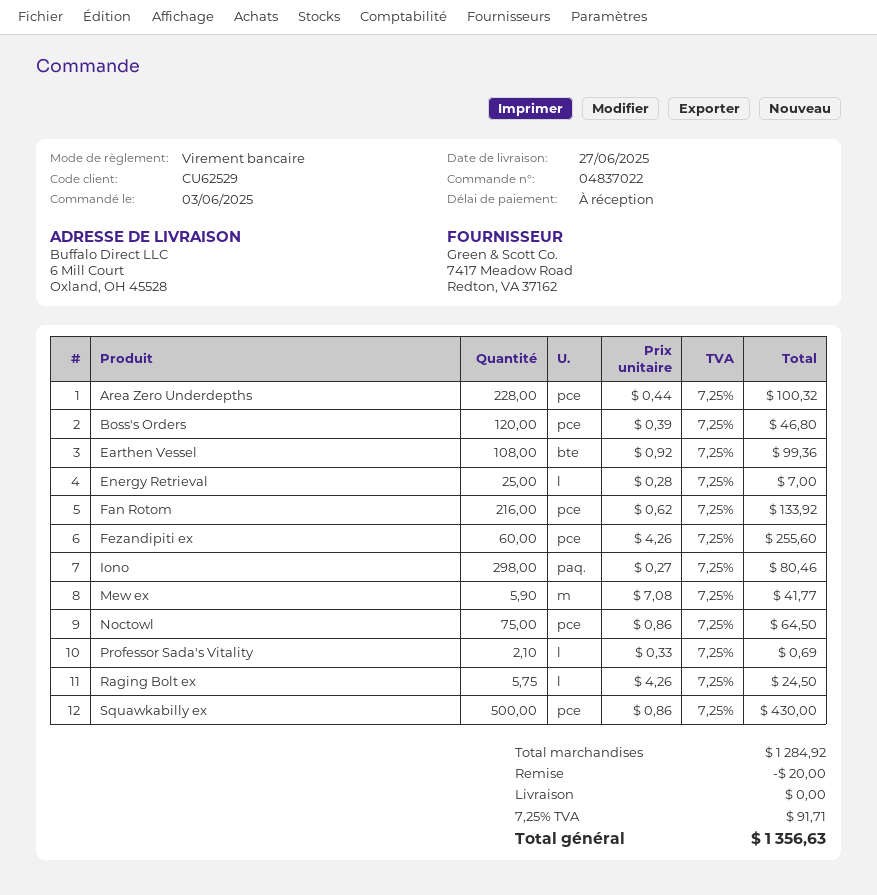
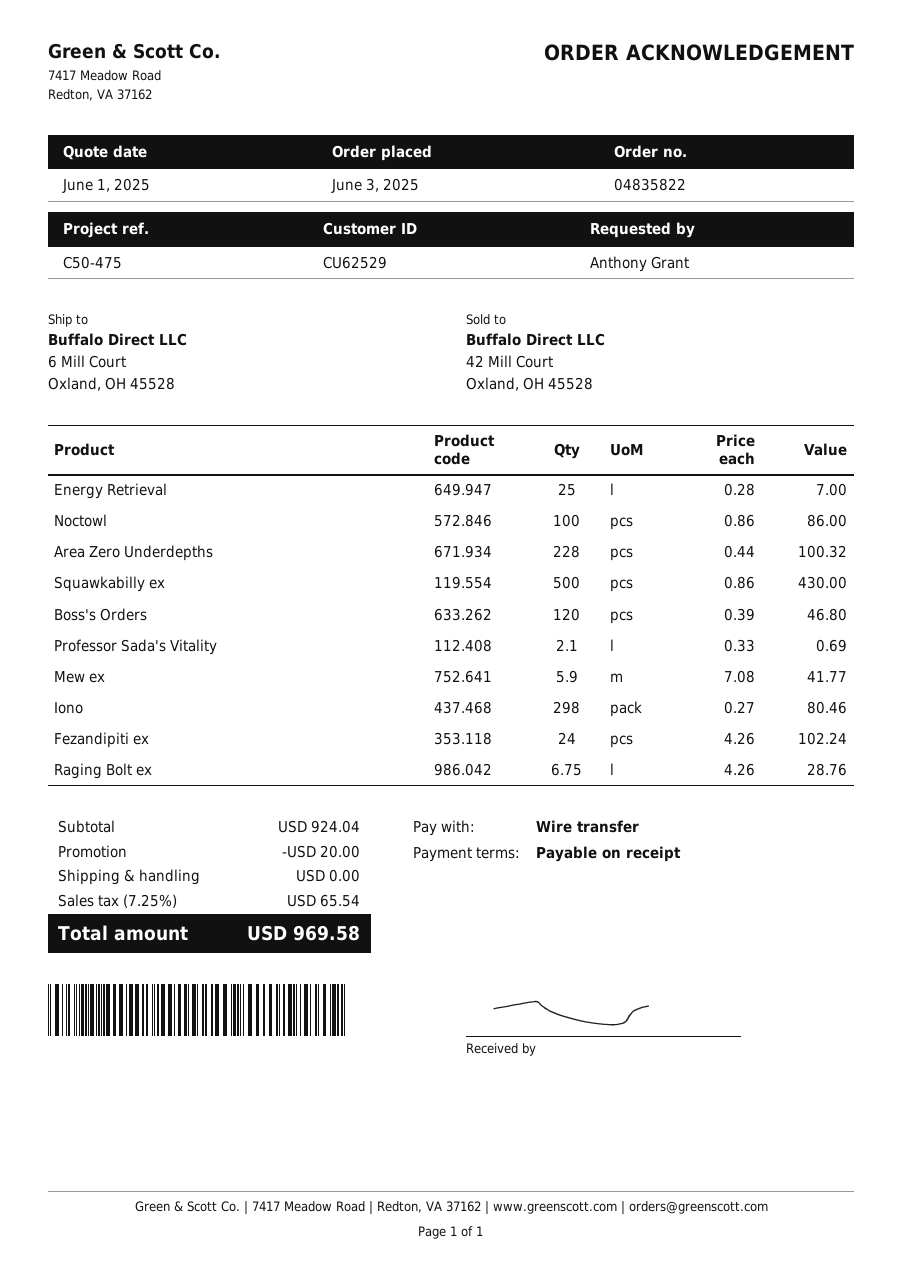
order number: 04837022 -> 04835822
Earthen Vessel: 108 x 0.92 = 99.36 -> none
Fan Rotom: 216 x 0.62 = 133.92 -> none
Fezandipiti ex: 60 x 4.26 = 255.60 -> 24 x 4.26 = 102.24
Noctowl: 75 x 0.86 = 64.50 -> 100 x 0.86 = 86.00
Raging Bolt ex: 5.75 x 4.26 = 24.50 -> 6.75 x 4.26 = 28.76
subtotal: 1284.92 -> 924.04
tax: 7.25% = 91.71 -> 7.25% = 65.54
total: 1356.63 -> 969.58

